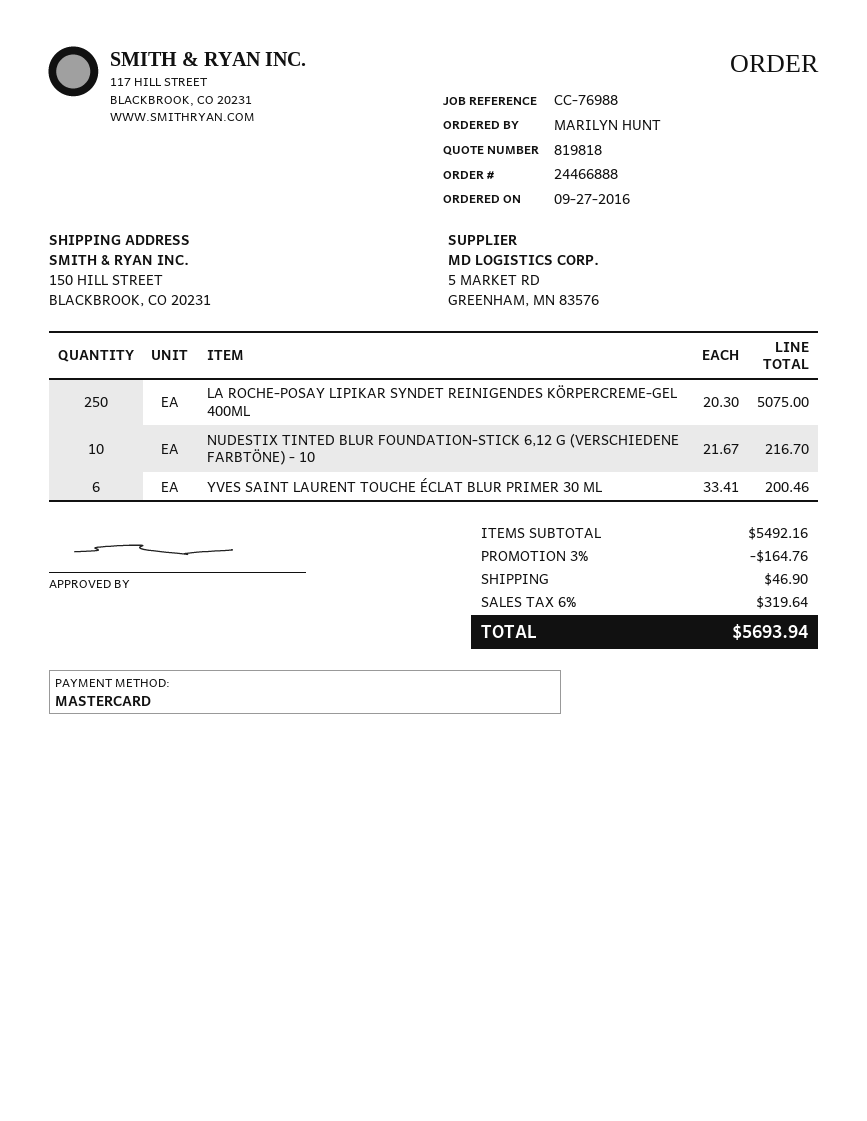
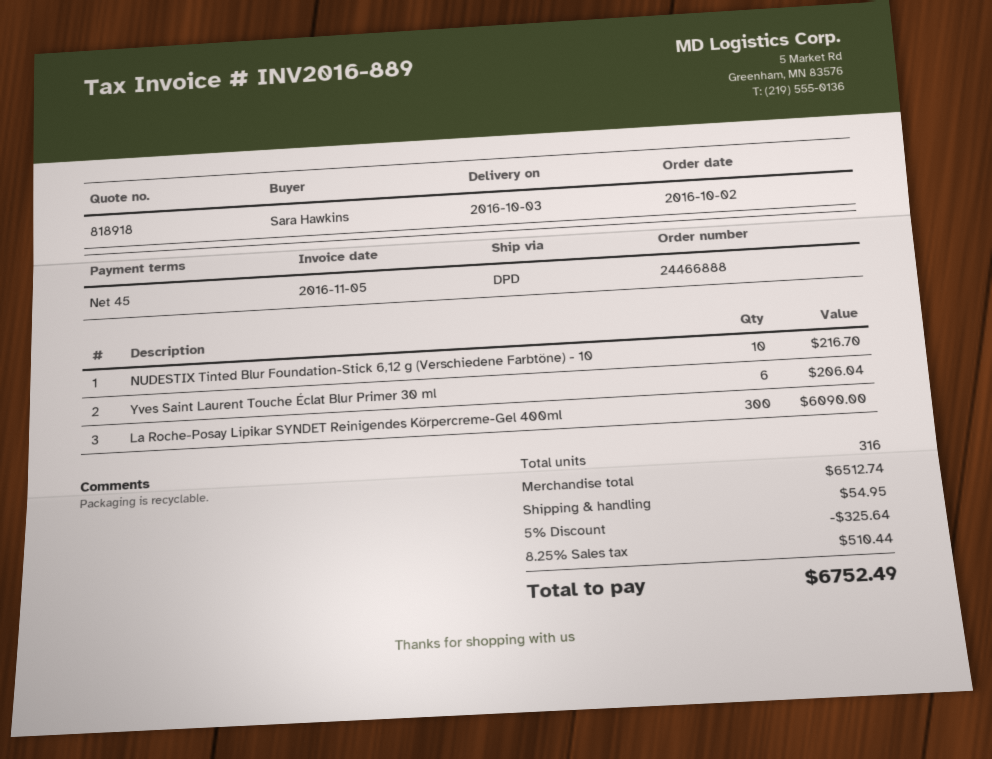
quote number: 819818 -> 818918
order date: 2016-09-27 -> 2016-10-02
ordered by: MARILYN HUNT -> Sara Hawkins
LA ROCHE-POSAY LIPIKAR SYNDET REINIGENDES KÖRPERCREME-GEL 400ML: 250 for 5075.00 -> 300 for 6090.00
YVES SAINT LAURENT TOUCHE ÉCLAT BLUR PRIMER 30 ML: 6 for 200.46 -> 6 for 206.04
subtotal: 5492.16 -> 6512.74
discount: 3% = 164.76 -> 5% = 325.64
shipping: 46.90 -> 54.95
tax: 6% = 319.64 -> 8.25% = 510.44
total: 5693.94 -> 6752.49

